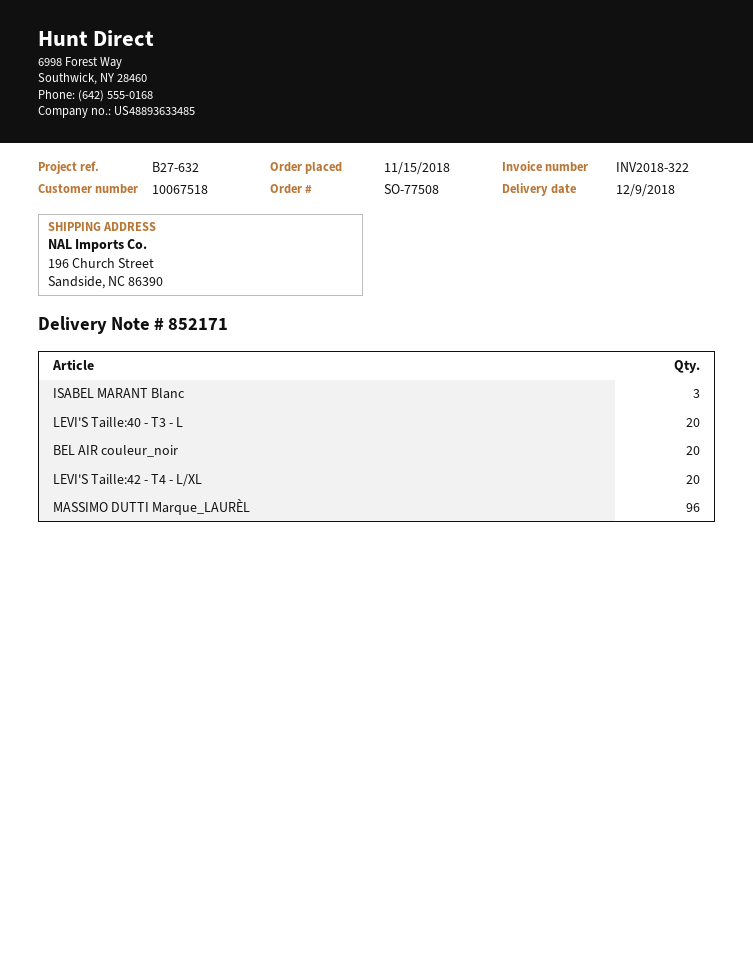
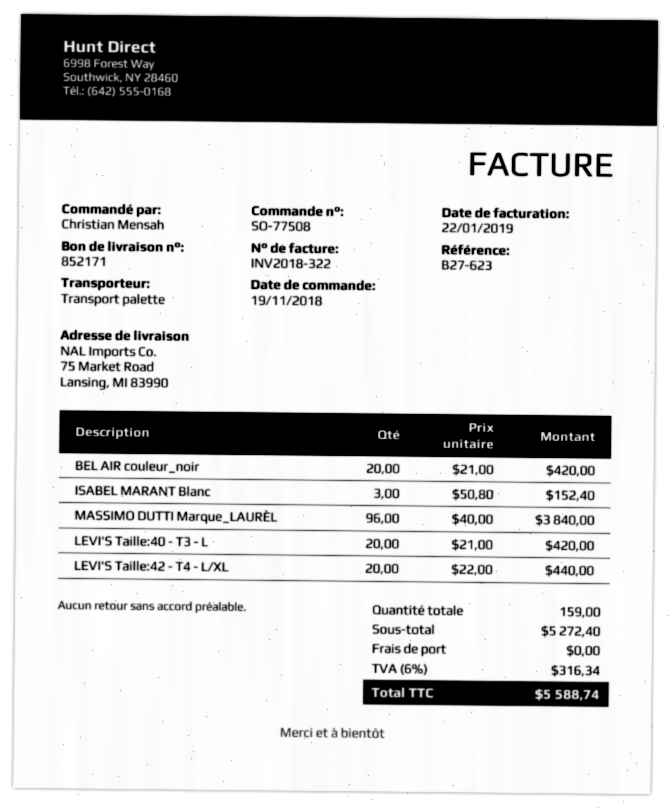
order date: 2018-11-15 -> 2018-11-19
reference: B27-632 -> B27-623
ship to: 196 Church Street, Sandside, NC 86390 -> 75 Market Road, Lansing, MI 83990

